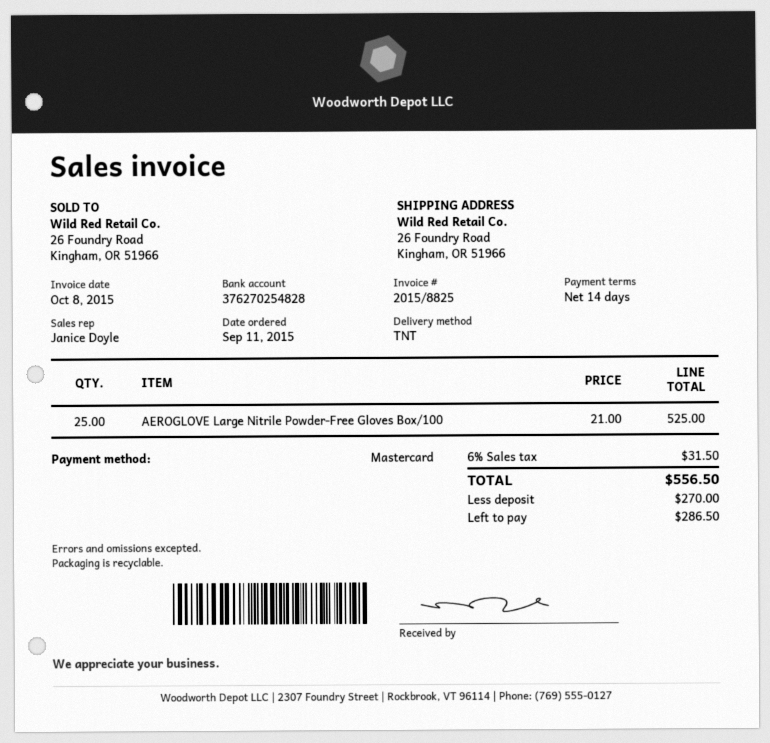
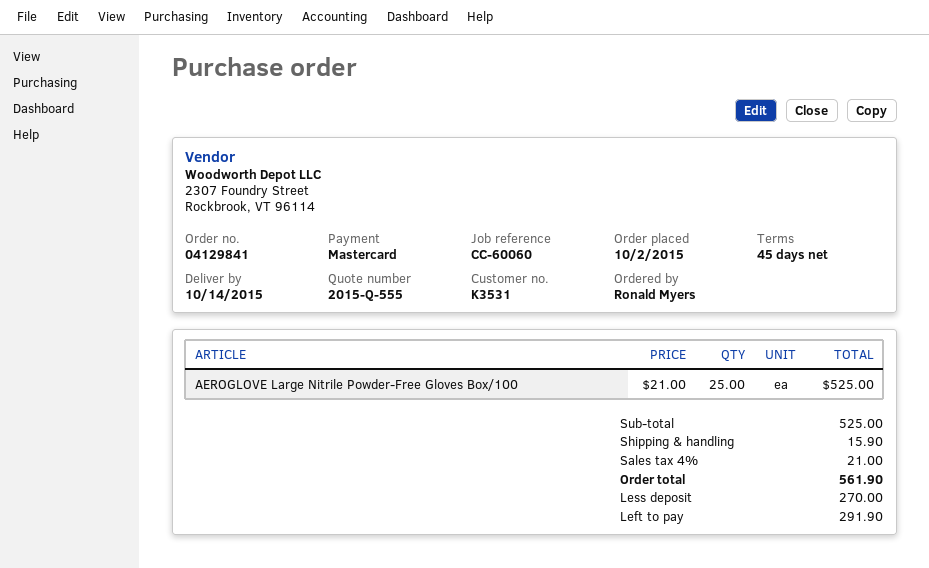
order date: 2015-09-11 -> 2015-10-02
payment terms: 14 days -> 45 days
shipping: none -> 15.90
tax: 6% = 31.50 -> 4% = 21.00
total: 556.50 -> 561.90
balance: 286.50 -> 291.90

